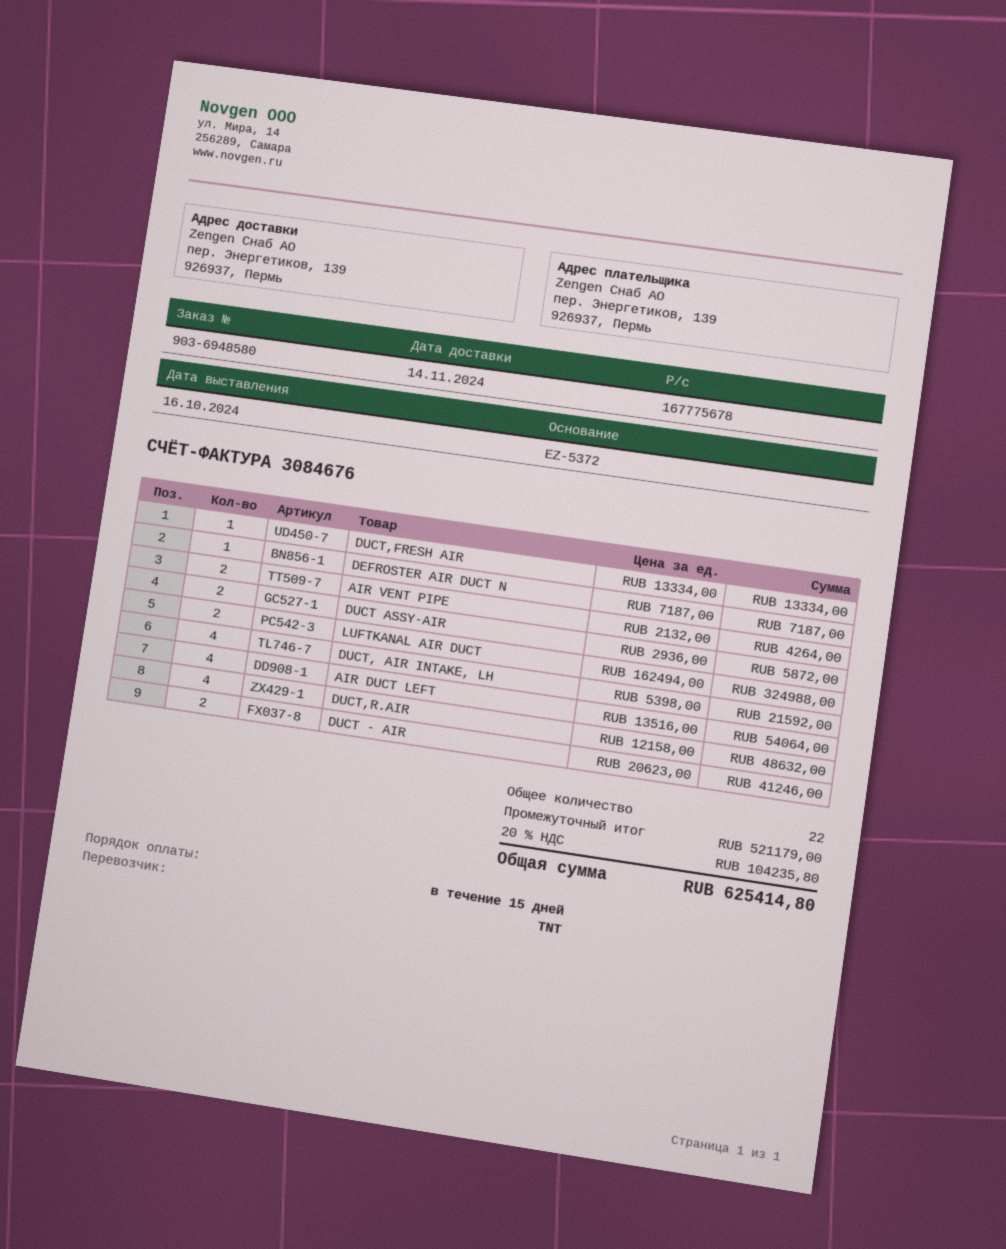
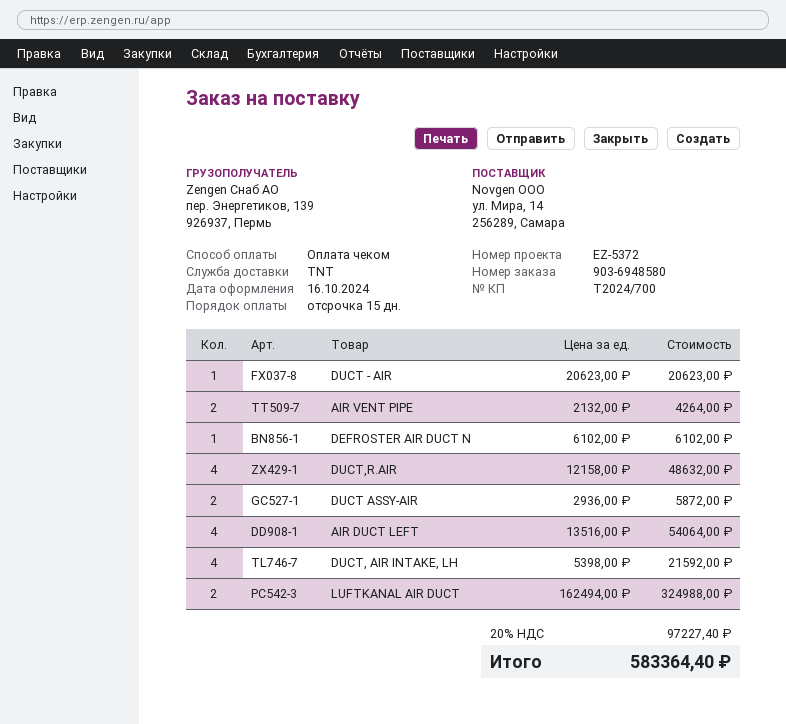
DUCT,FRESH AIR: 1 x 13334.00 = 13334.00 -> none
DEFROSTER AIR DUCT N: 1 x 7187.00 = 7187.00 -> 1 x 6102.00 = 6102.00
DUCT - AIR: 2 x 20623.00 = 41246.00 -> 1 x 20623.00 = 20623.00
tax: 20% = 104235.80 -> 20% = 97227.40
total: 625414.80 -> 583364.40

